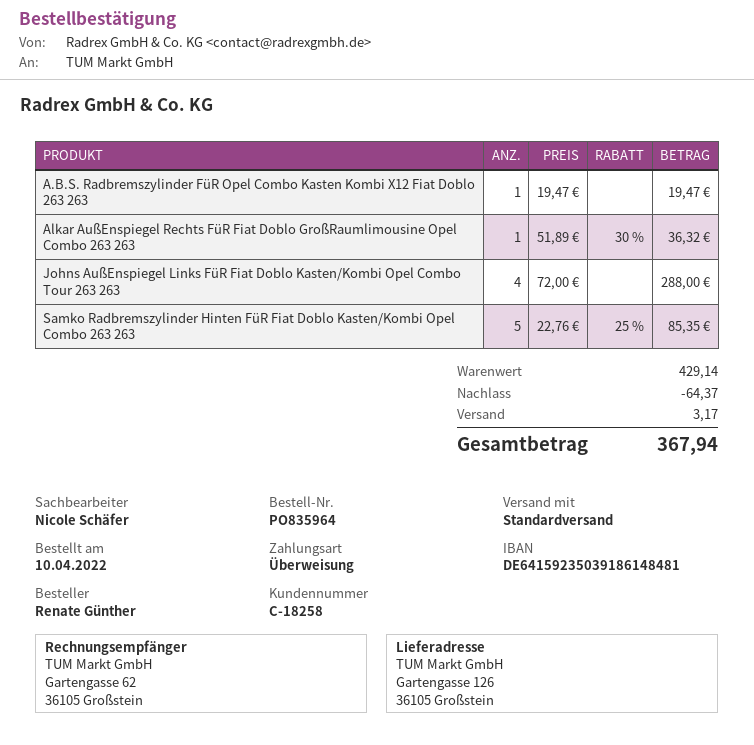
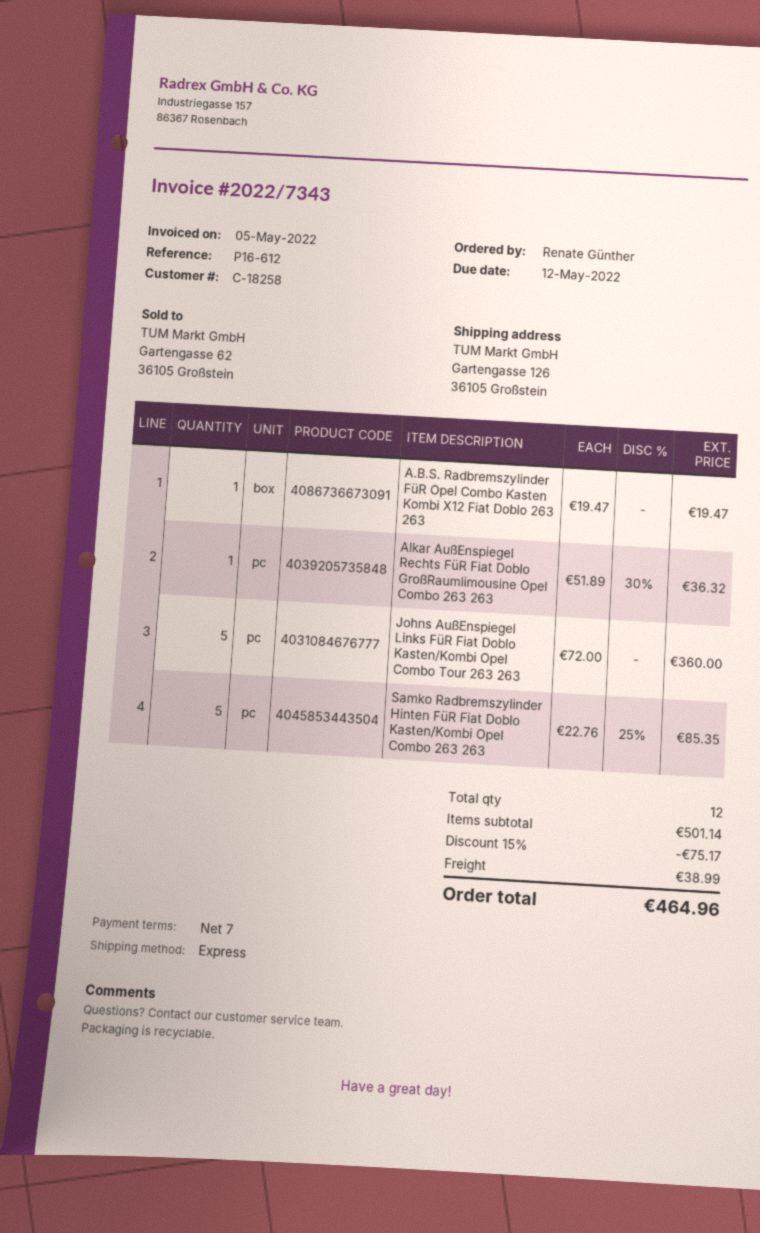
shipping method: standard -> express
Johns AußEnspiegel Links FüR Fiat Doblo Kasten/Kombi Opel Combo Tour 263 263: 4 x 72.00 = 288.00 -> 5 x 72.00 = 360.00
subtotal: 429.14 -> 501.14
discount: 64.37 -> 75.17
shipping: 3.17 -> 38.99
total: 367.94 -> 464.96

